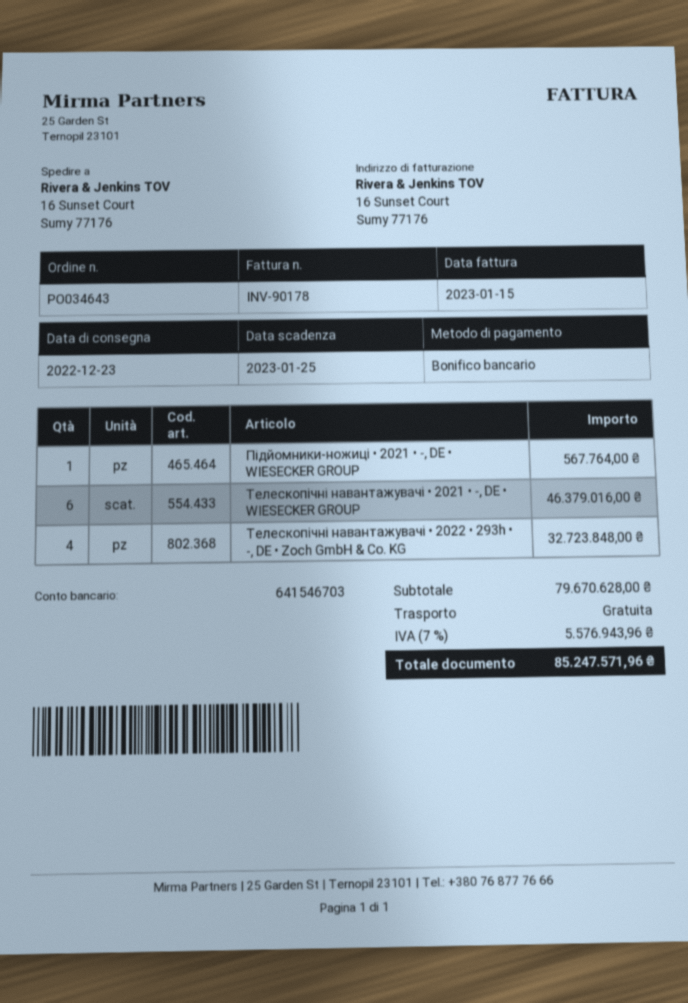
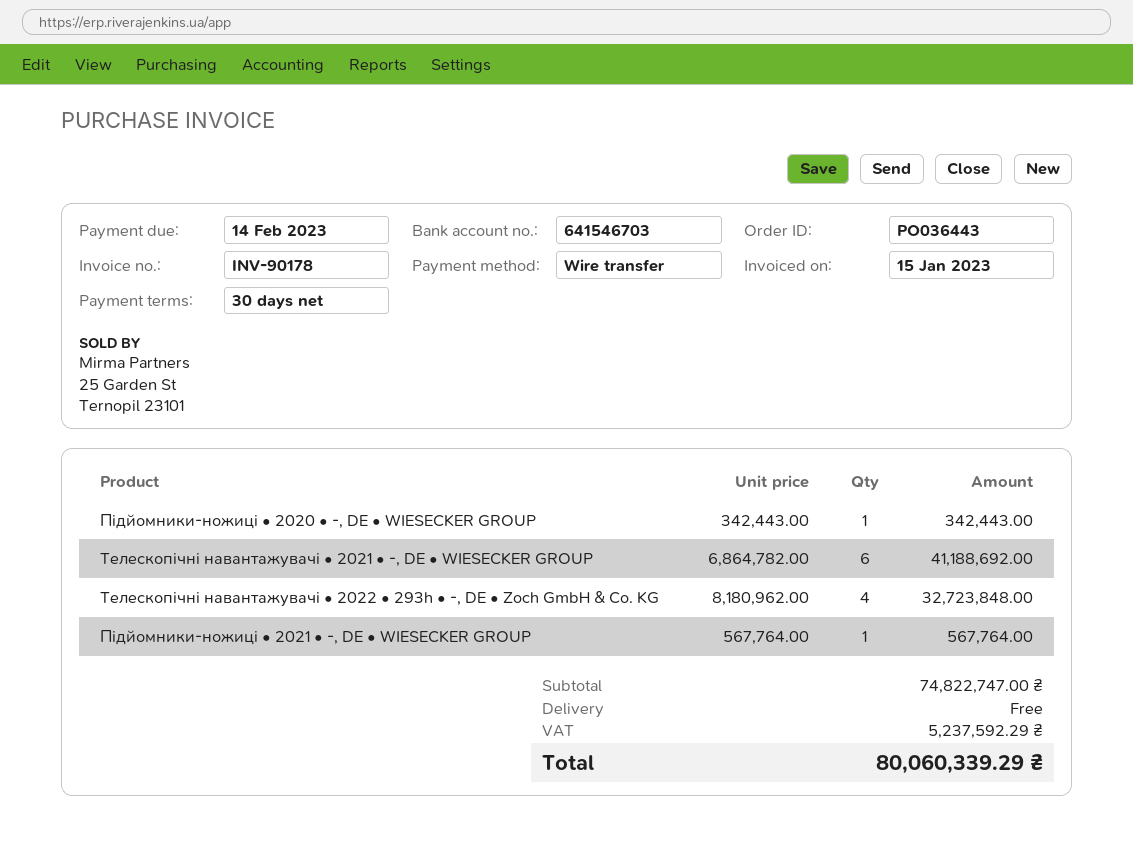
order number: PO034643 -> PO036443
due date: 2023-01-25 -> 2023-02-14
Телескопічні навантажувачі • 2021 • -, DE • WIESECKER GROUP: 6 for 46379016.00 -> 6 for 41188692.00
Підйомники-ножиці • 2020 • -, DE • WIESECKER GROUP: none -> 1 for 342443.00
subtotal: 79670628.00 -> 74822747.00
tax: 5576943.96 -> 5237592.29
total: 85247571.96 -> 80060339.29

